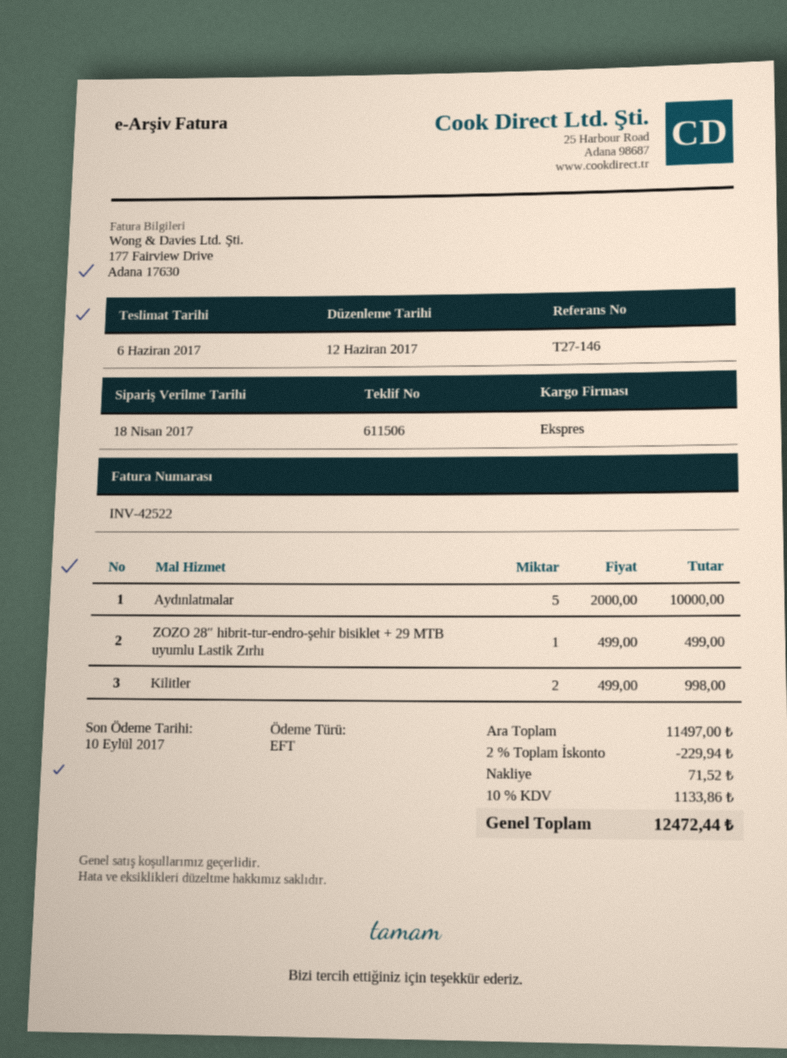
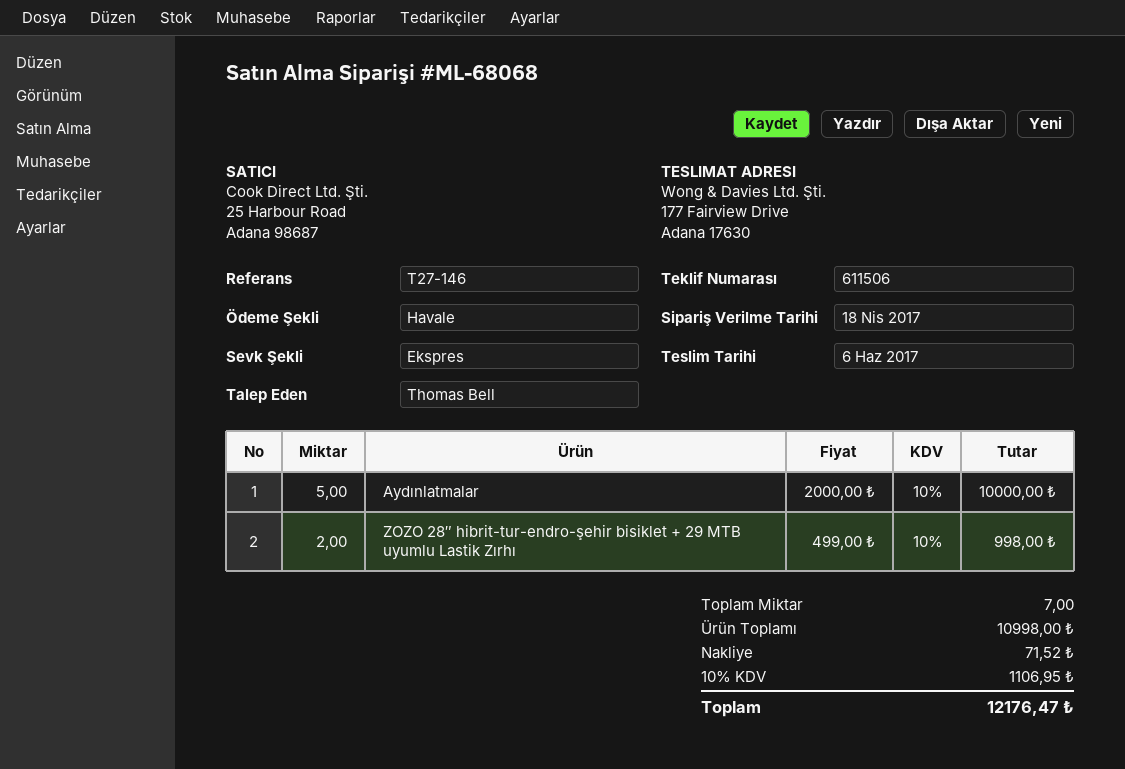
ZOZO 28″ hibrit-tur-endro-şehir bisiklet + 29 MTB uyumlu Lastik Zırhı: 1 x 499.00 = 499.00 -> 2 x 499.00 = 998.00
Kilitler: 2 x 499.00 = 998.00 -> none
subtotal: 11497.00 -> 10998.00
discount: 2% = 229.94 -> none
tax: 10% = 1133.86 -> 10% = 1106.95
total: 12472.44 -> 12176.47

